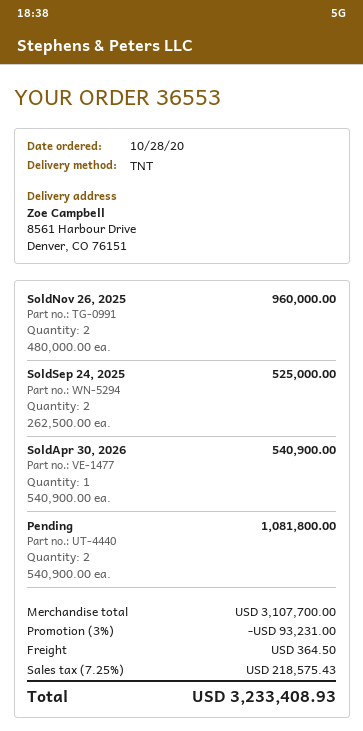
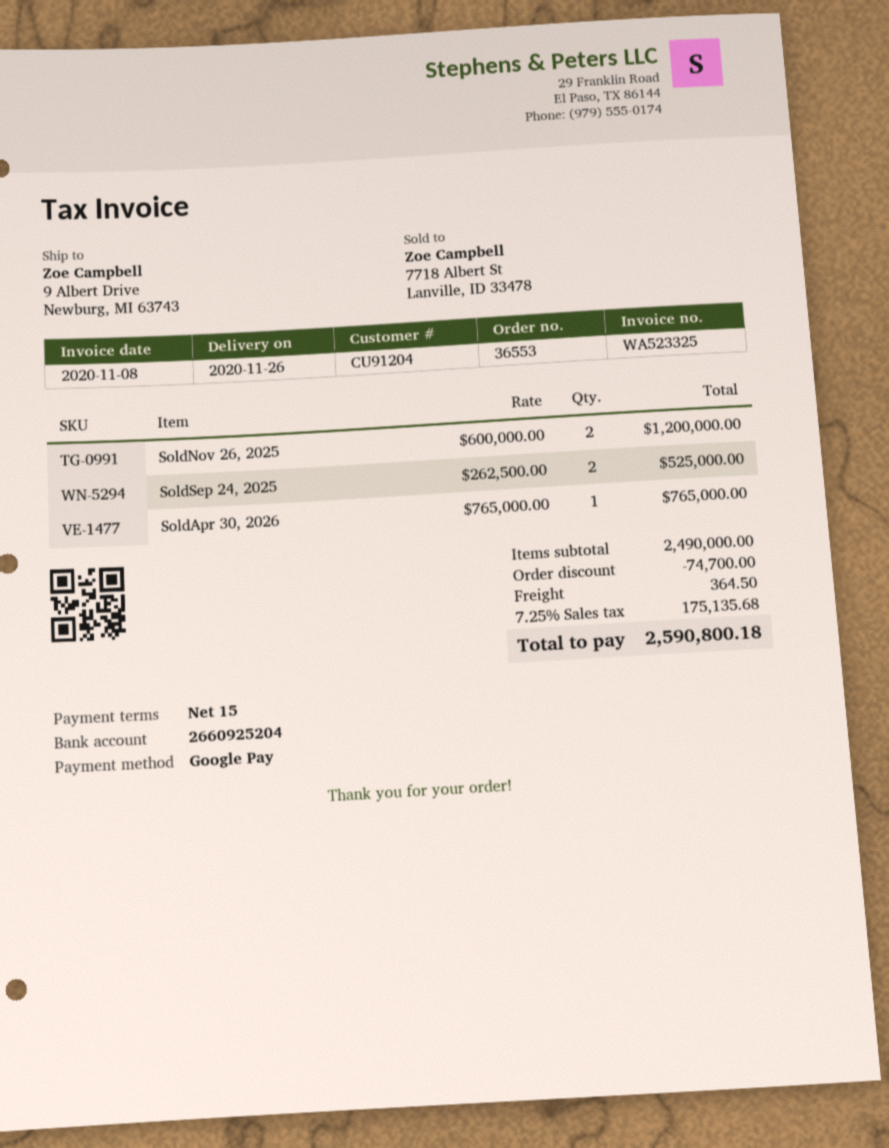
ship to: 8561 Harbour Drive, Denver, CO 76151 -> 9 Albert Drive, Newburg, MI 63743
SoldNov 26, 2025: 2 x 480000.00 = 960000.00 -> 2 x 600000.00 = 1200000.00
SoldApr 30, 2026: 1 x 540900.00 = 540900.00 -> 1 x 765000.00 = 765000.00
Pending: 2 x 540900.00 = 1081800.00 -> none
subtotal: 3107700.00 -> 2490000.00
discount: 93231.00 -> 74700.00
tax: 7.25% = 218575.43 -> 7.25% = 175135.68
total: 3233408.93 -> 2590800.18

